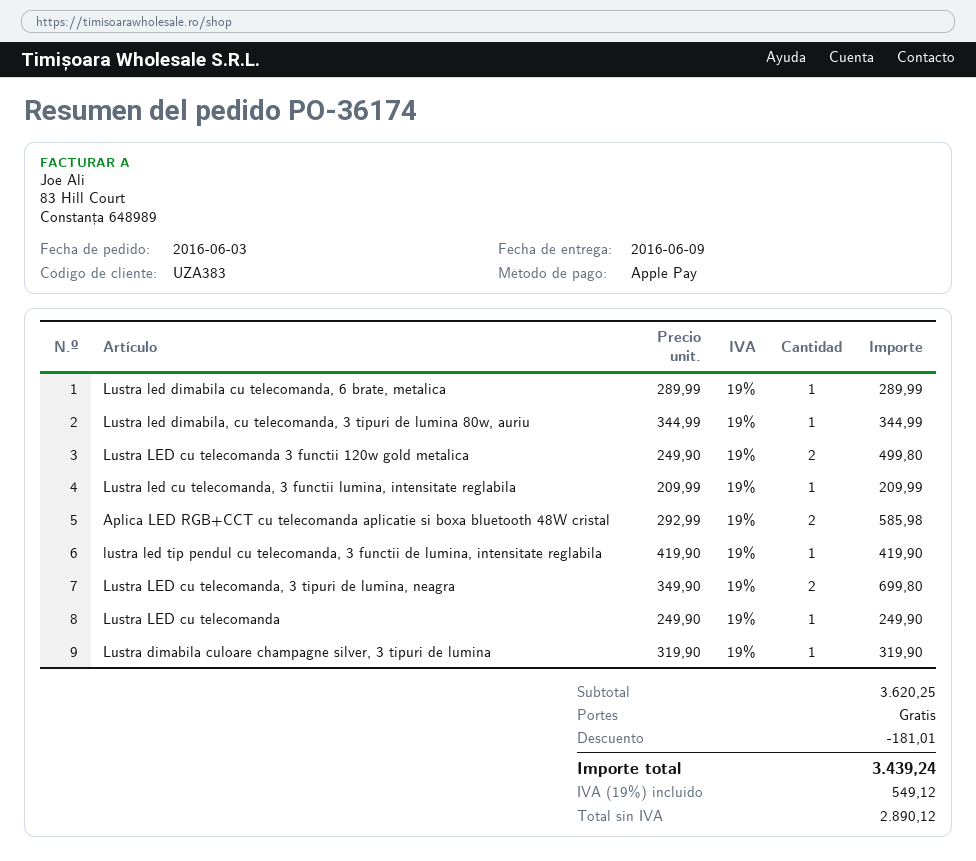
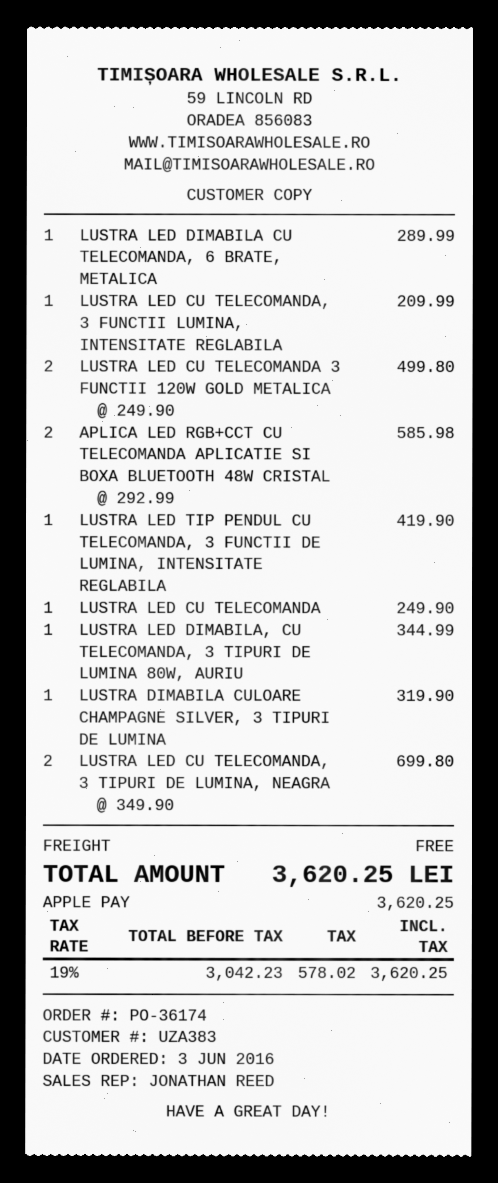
discount: 181.01 -> none
net: 2890.12 -> 3042.23
tax: 19% = 549.12 -> 19% = 578.02
total: 3439.24 -> 3620.25

